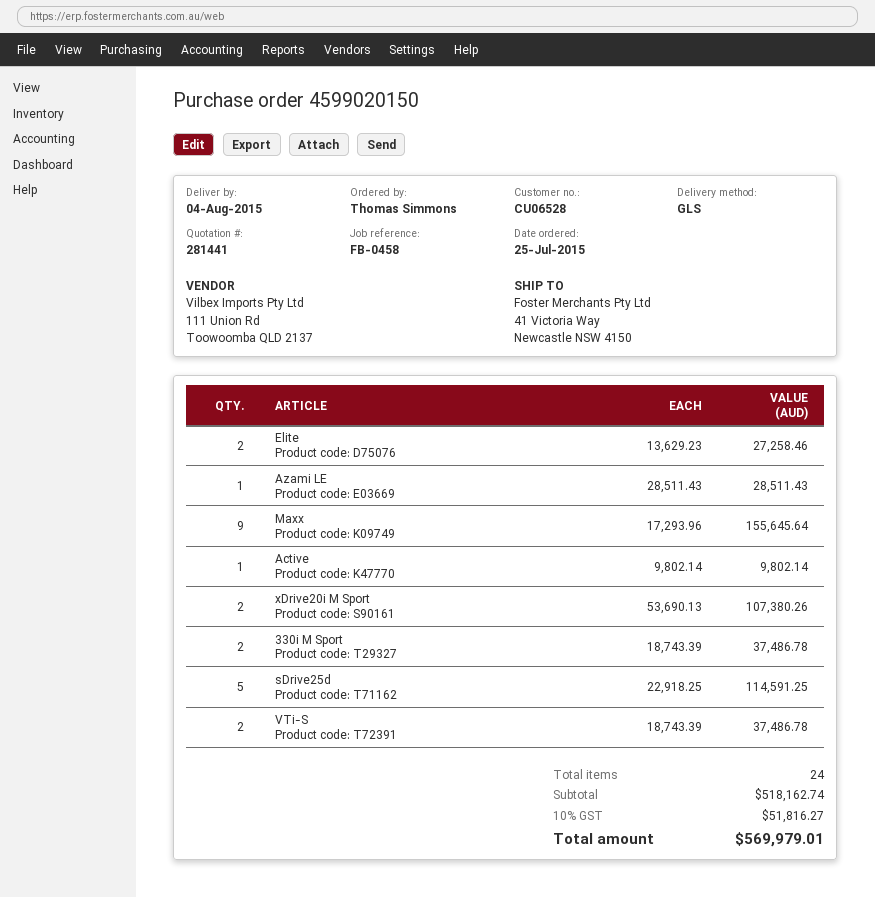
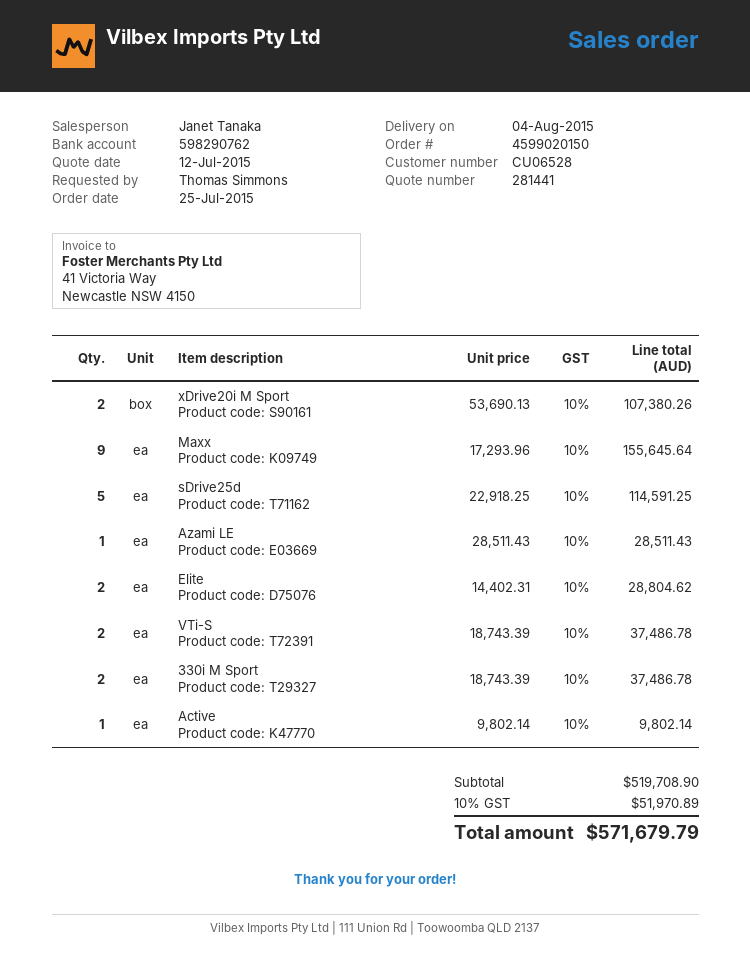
Elite: 2 x 13629.23 = 27258.46 -> 2 x 14402.31 = 28804.62
subtotal: 518162.74 -> 519708.90
tax: 10% = 51816.27 -> 10% = 51970.89
total: 569979.01 -> 571679.79

